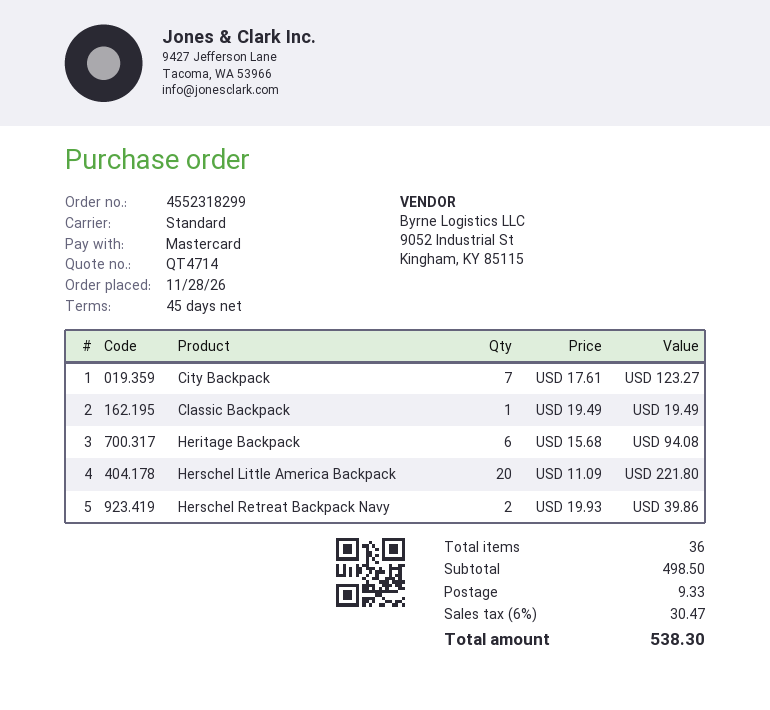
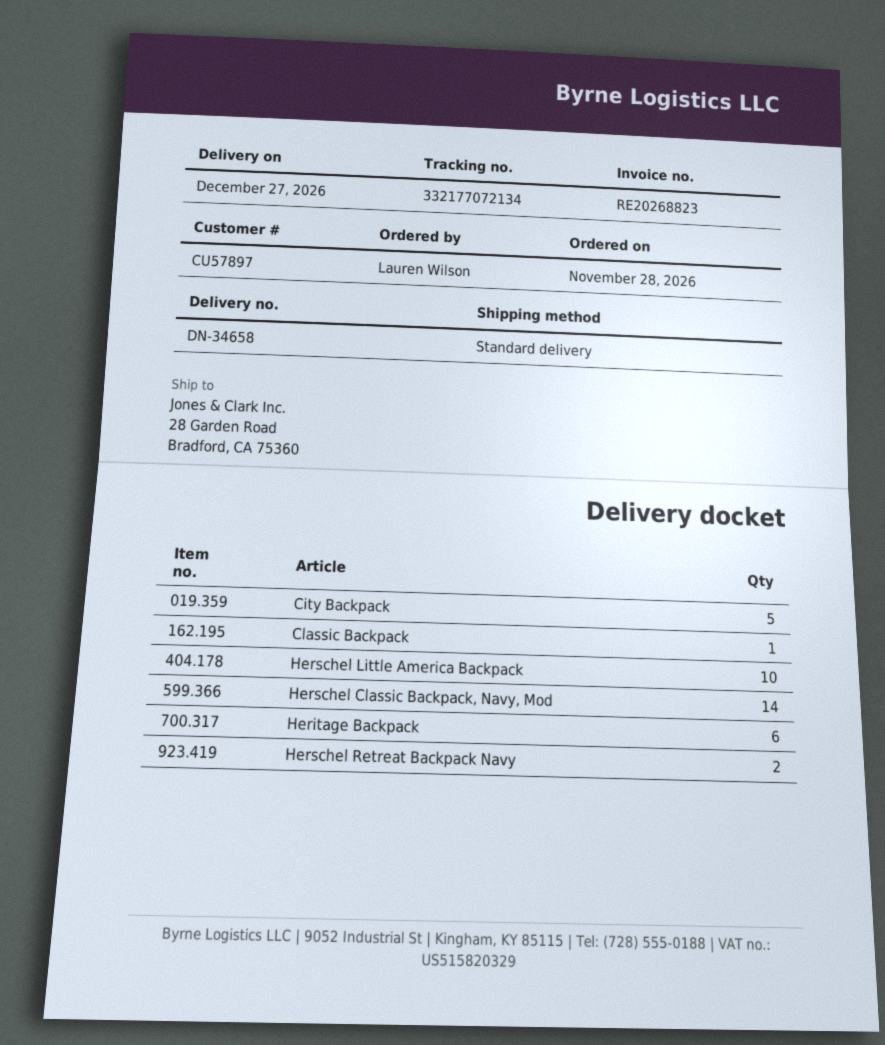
City Backpack: 7 -> 5
Herschel Little America Backpack: 20 -> 10
Herschel Classic Backpack, Navy, Mod: none -> 14

